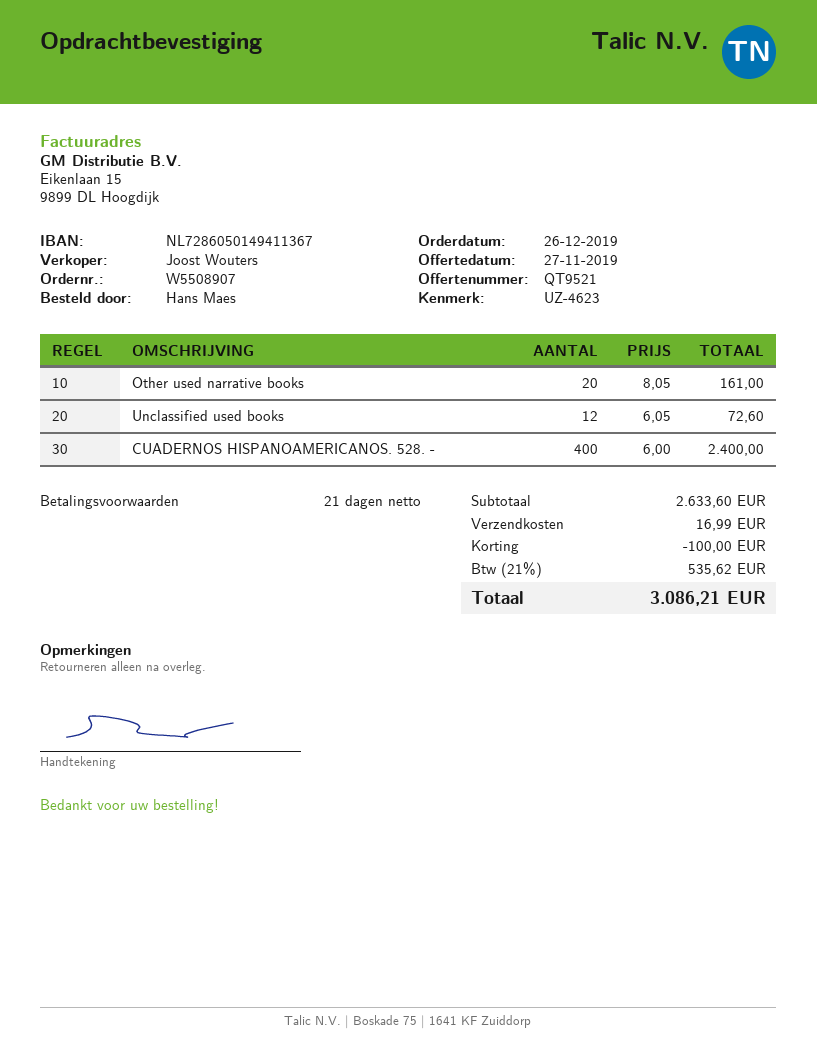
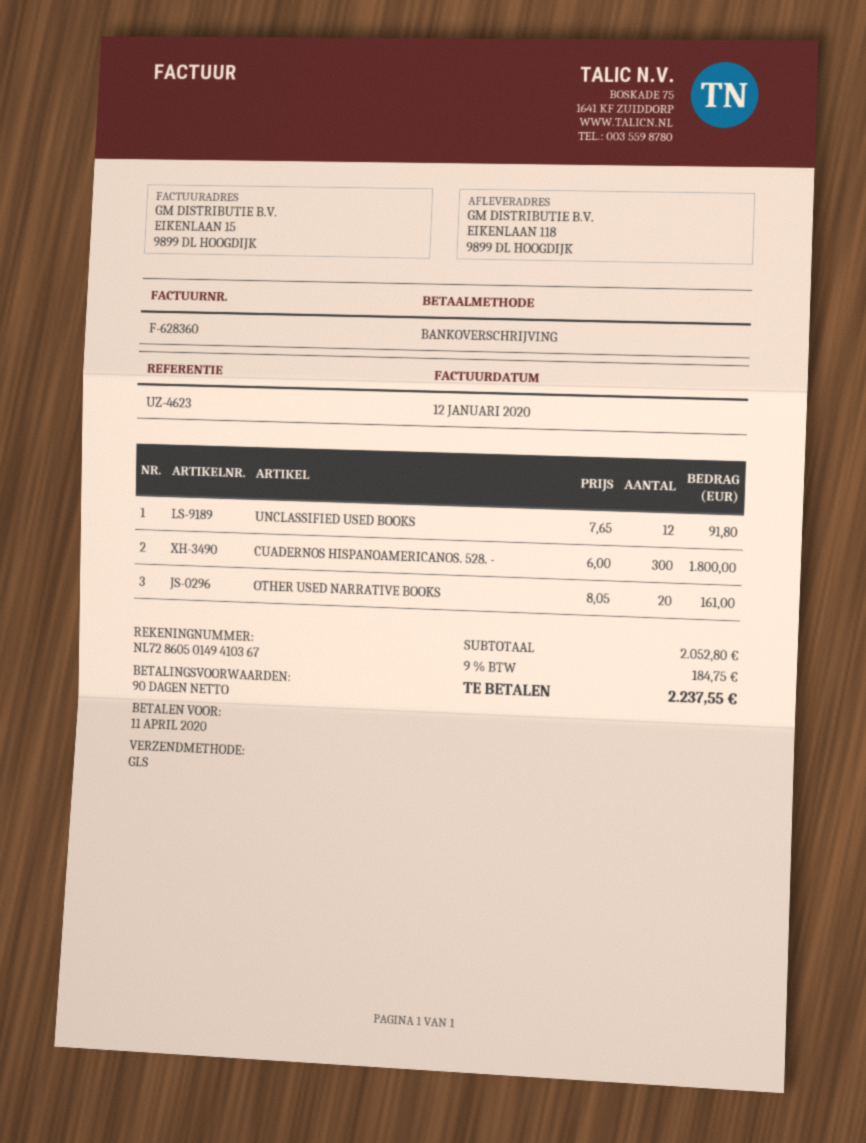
payment terms: 21 days -> 90 days
bank account: NL7286050149411367 -> NL7286050149410367
Unclassified used books: 12 x 6.05 = 72.60 -> 12 x 7.65 = 91.80
CUADERNOS HISPANOAMERICANOS. 528. -: 400 x 6.00 = 2400.00 -> 300 x 6.00 = 1800.00
subtotal: 2633.60 -> 2052.80
discount: 100.00 -> none
shipping: 16.99 -> none
tax: 21% = 535.62 -> 9% = 184.75
total: 3086.21 -> 2237.55

